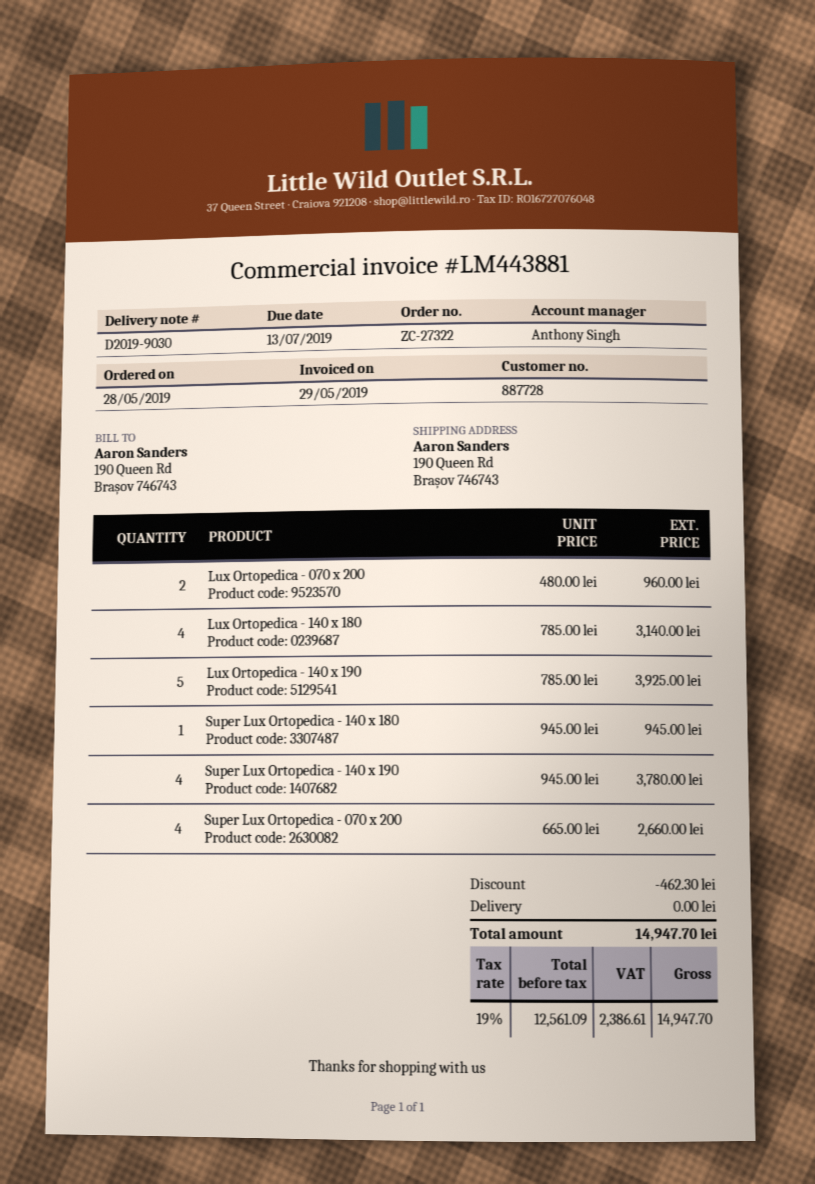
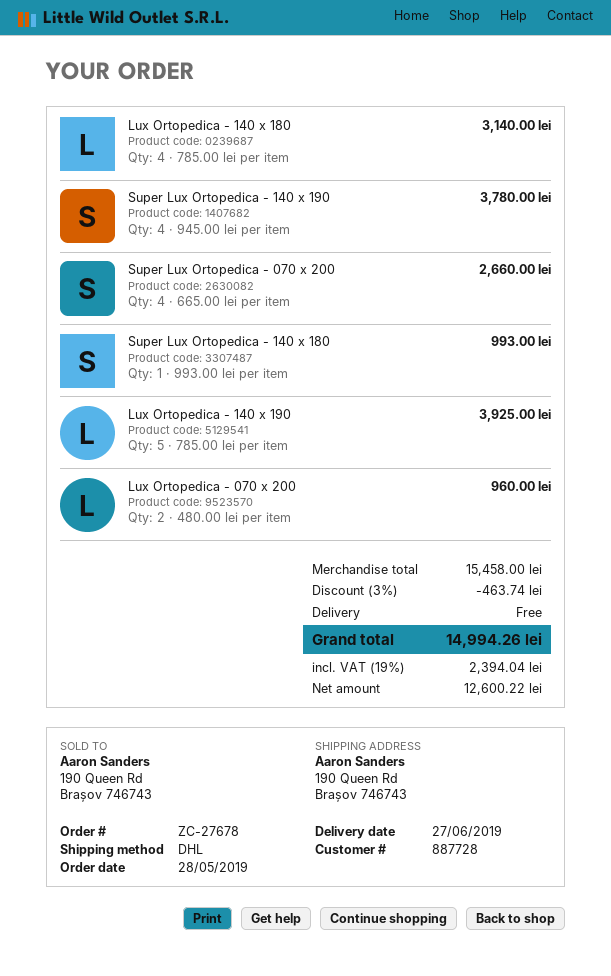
order number: ZC-27322 -> ZC-27678
Super Lux Ortopedica - 140 x 180: 1 x 945.00 = 945.00 -> 1 x 993.00 = 993.00
discount: 462.30 -> 463.74
net: 12561.09 -> 12600.22
tax: 19% = 2386.61 -> 19% = 2394.04
total: 14947.70 -> 14994.26

